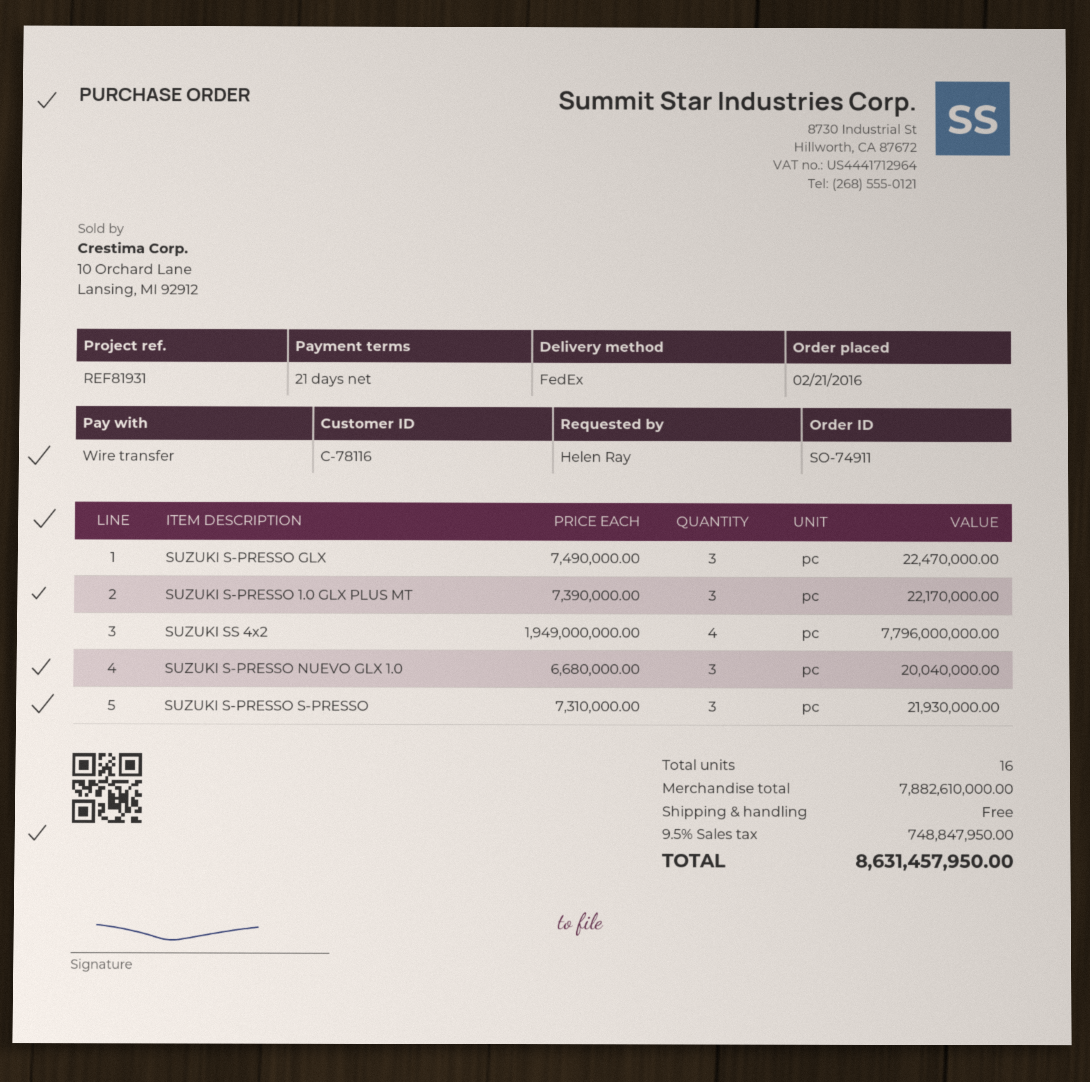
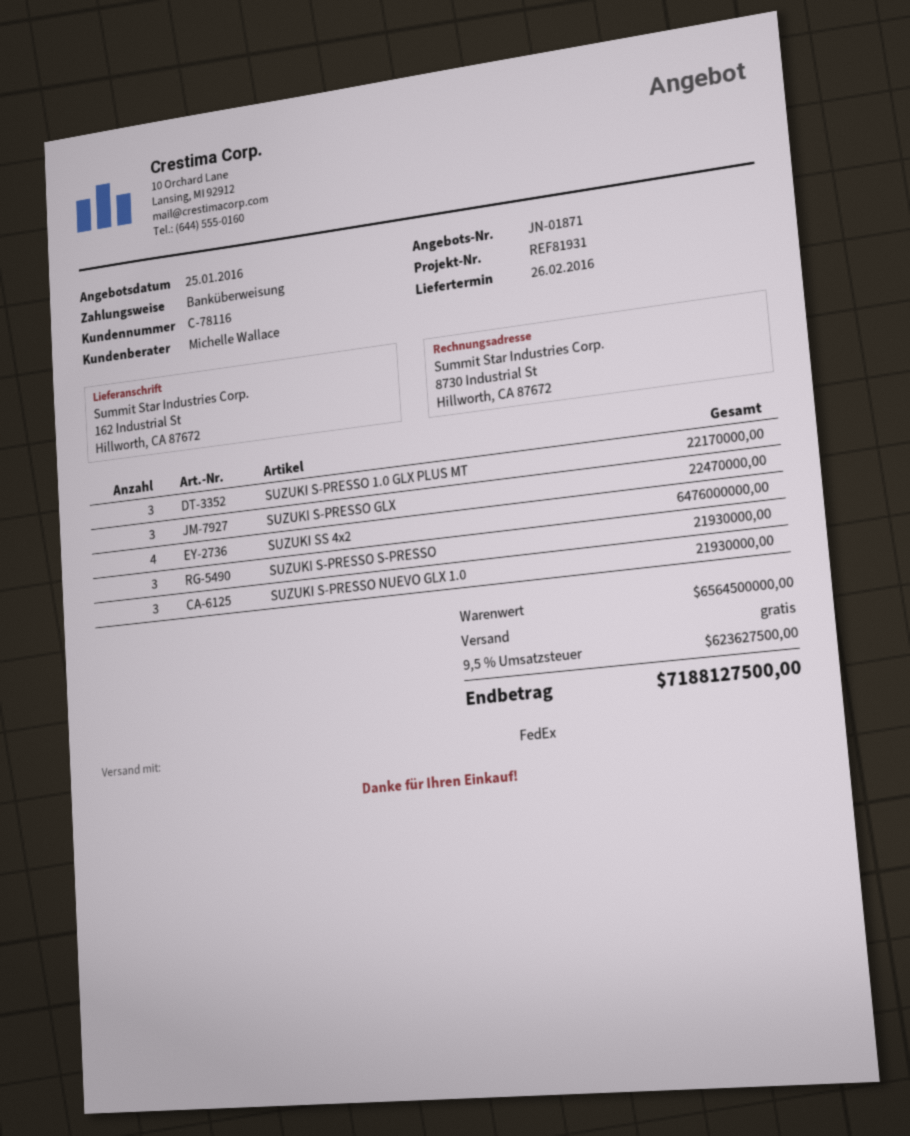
SUZUKI SS 4x2: 4 for 7796000000.00 -> 4 for 6476000000.00
SUZUKI S-PRESSO NUEVO GLX 1.0: 3 for 20040000.00 -> 3 for 21930000.00
subtotal: 7882610000.00 -> 6564500000.00
tax: 9.5% = 748847950.00 -> 9.5% = 623627500.00
total: 8631457950.00 -> 7188127500.00

